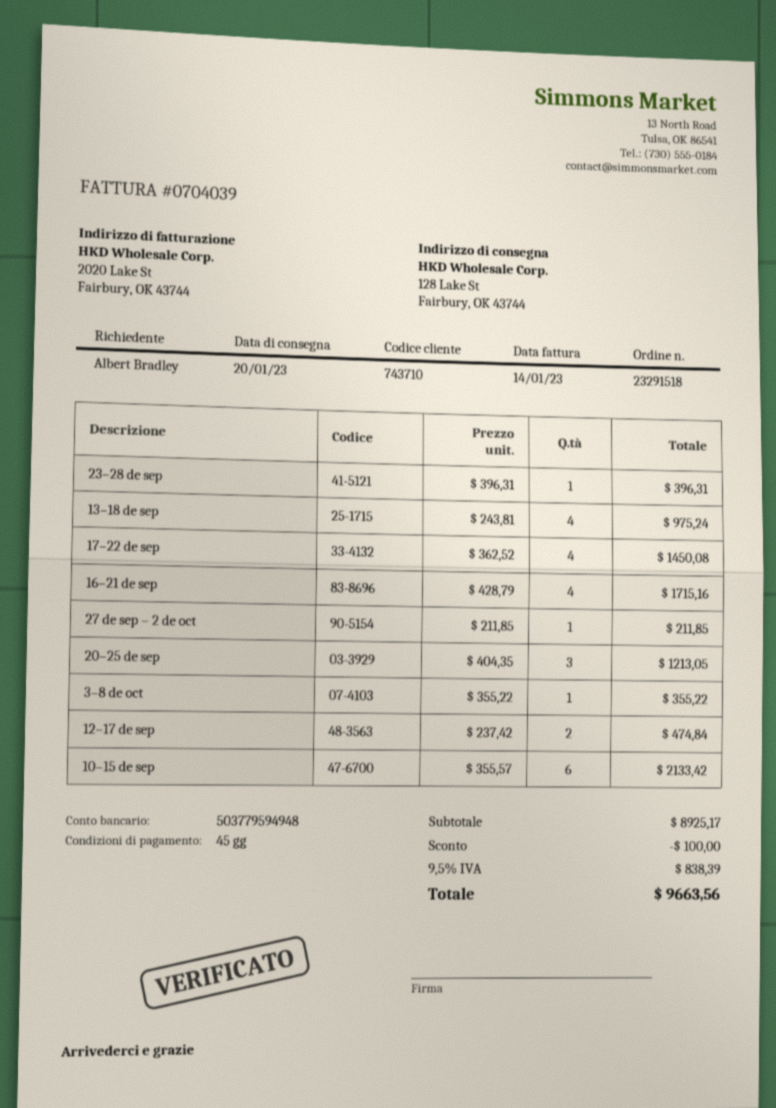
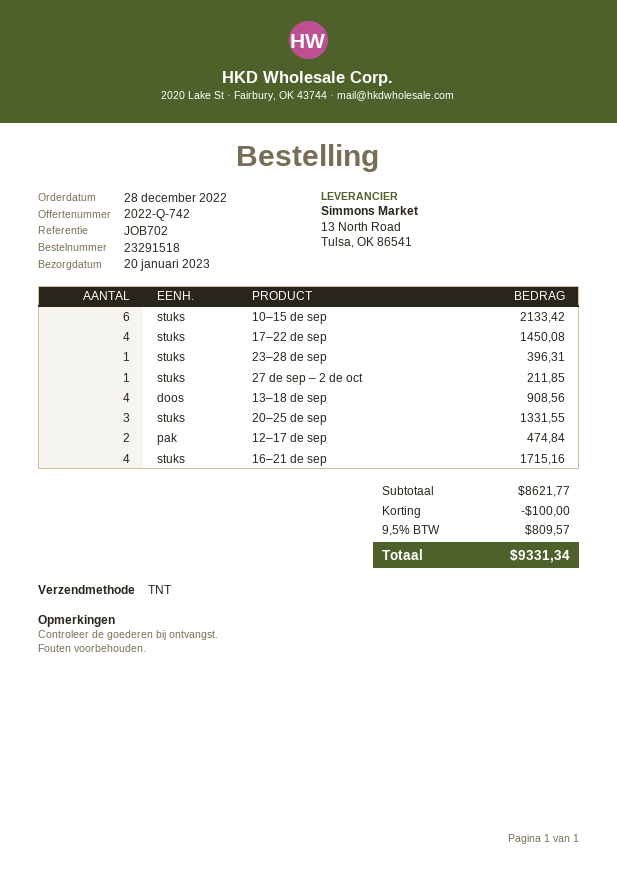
13–18 de sep: 4 for 975.24 -> 4 for 908.56
20–25 de sep: 3 for 1213.05 -> 3 for 1331.55
3–8 de oct: 1 for 355.22 -> none
subtotal: 8925.17 -> 8621.77
tax: 9.5% = 838.39 -> 9.5% = 809.57
total: 9663.56 -> 9331.34

